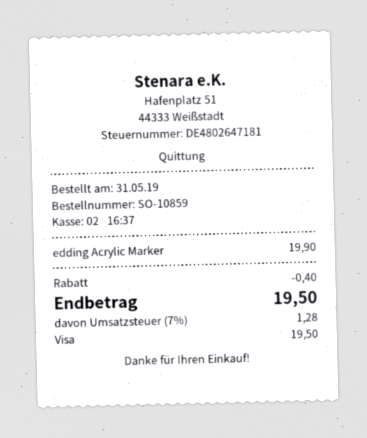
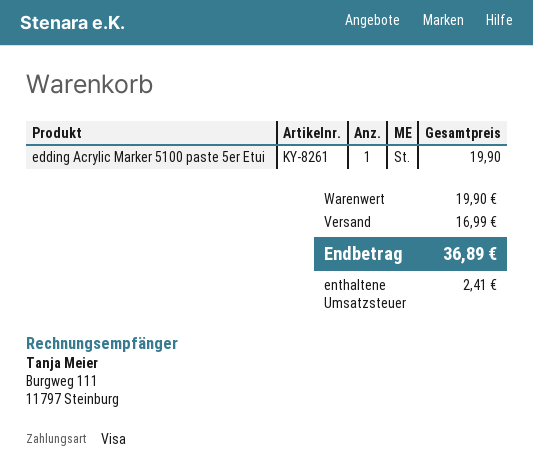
discount: 0.40 -> none
shipping: none -> 16.99
tax: 1.28 -> 2.41
total: 19.50 -> 36.89

